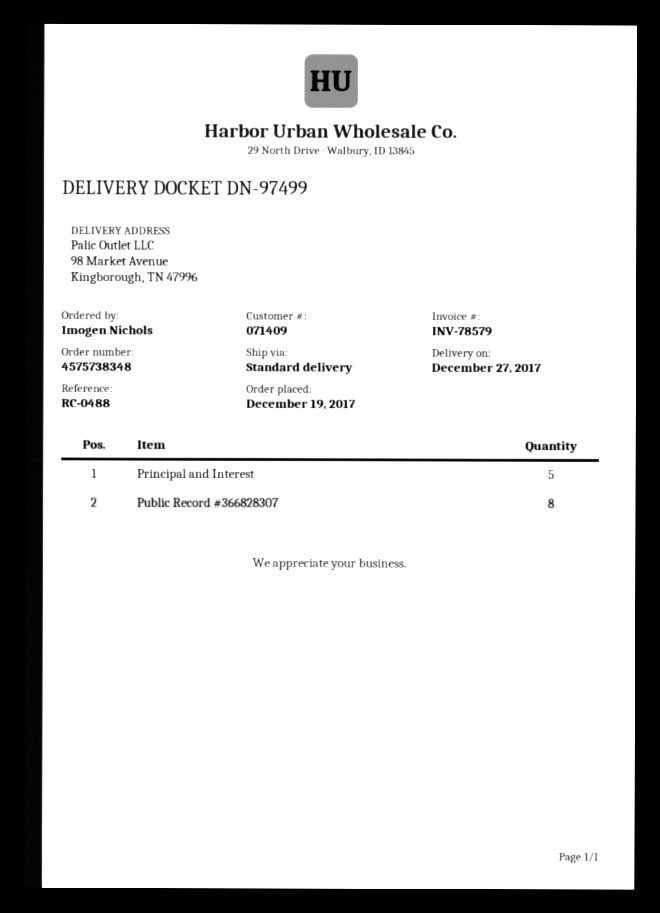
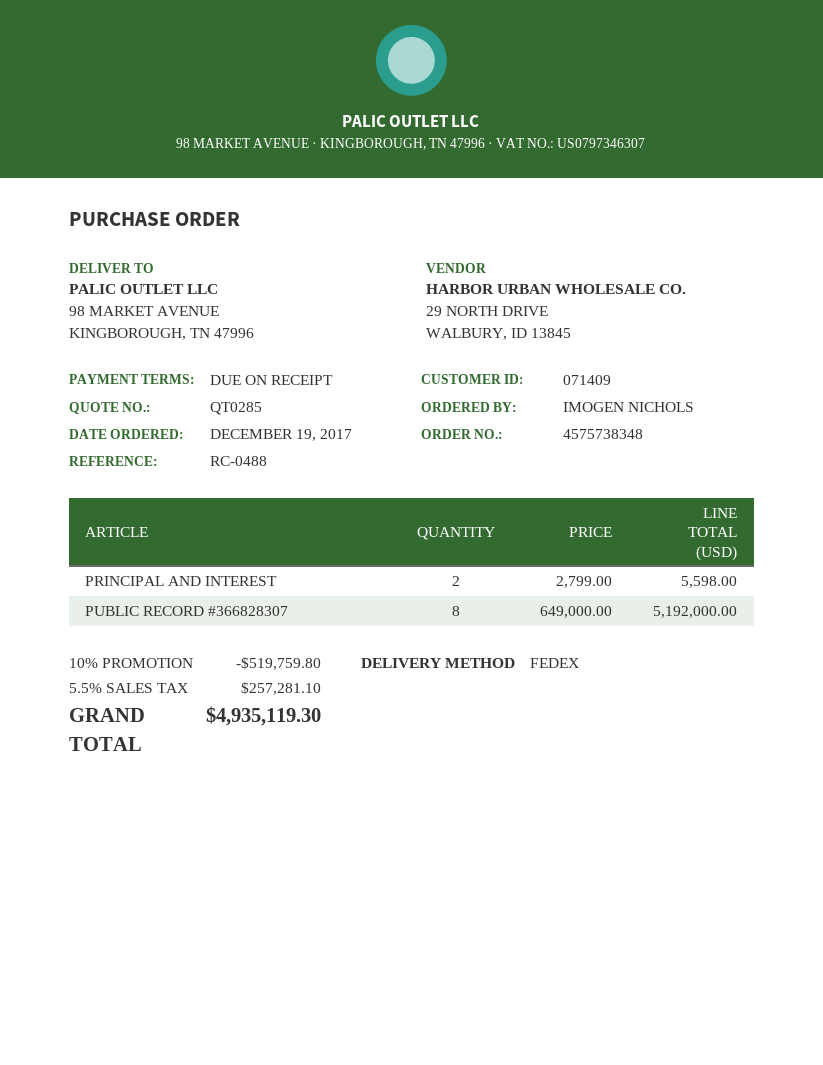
shipping method: standard -> FedEx
Principal and Interest: 5 -> 2

